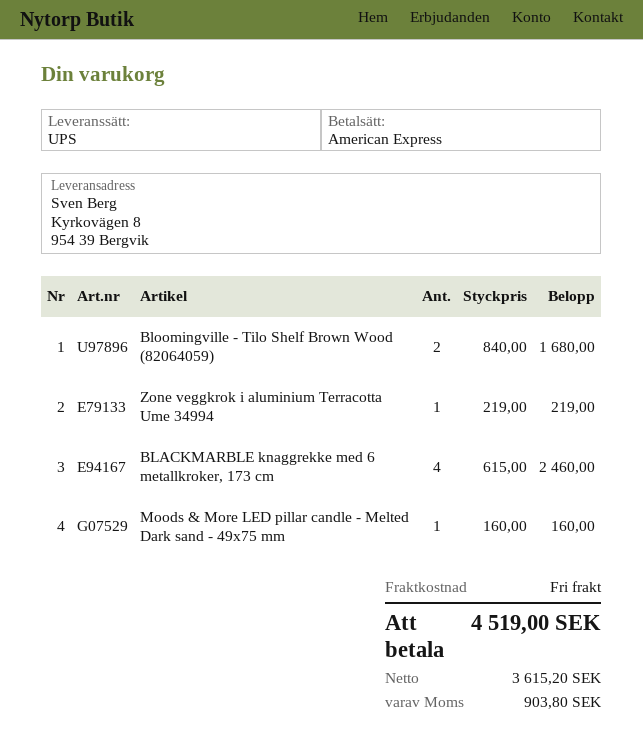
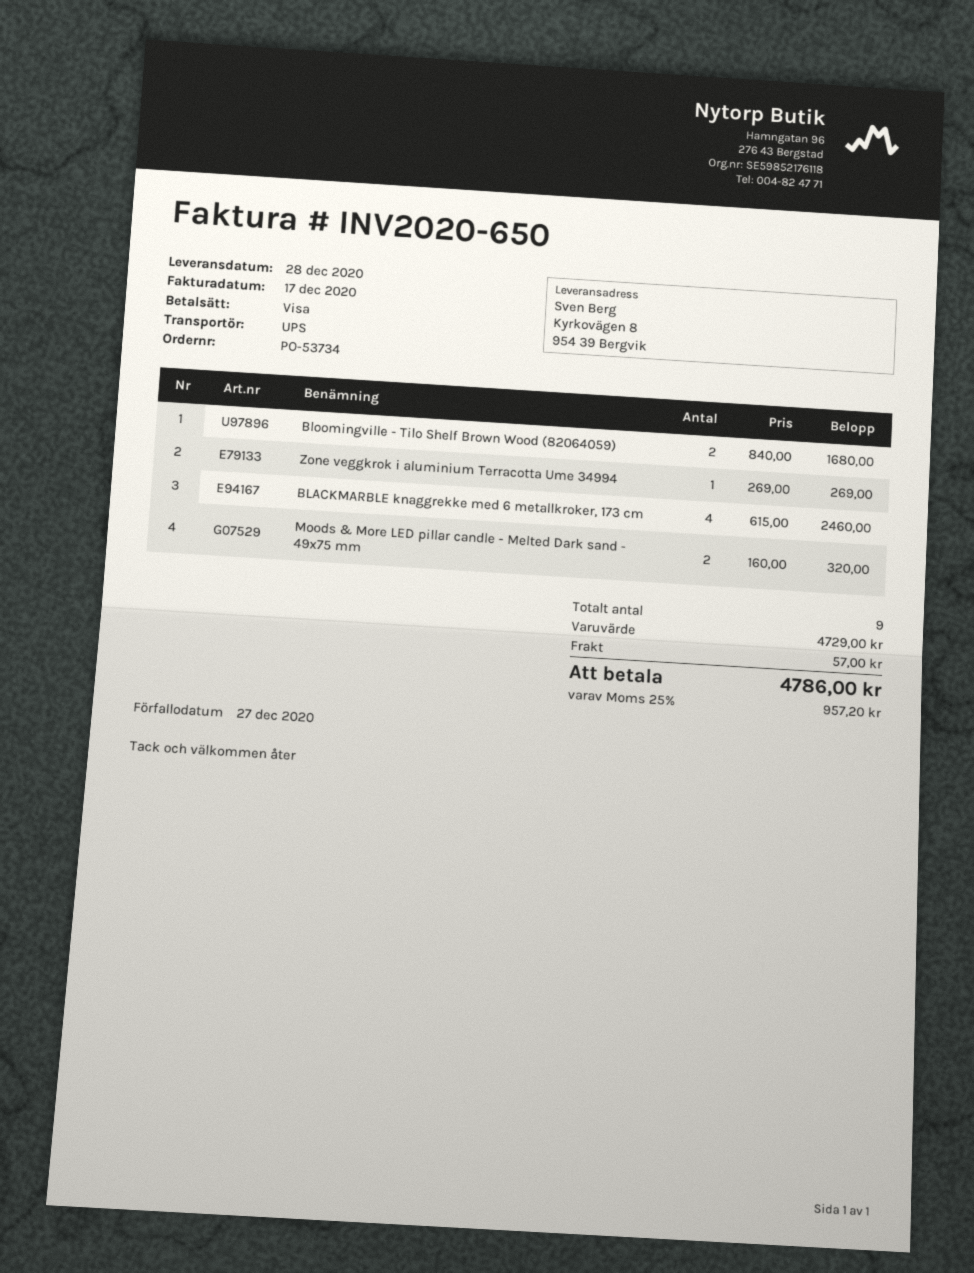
payment method: American Express -> Visa
Zone veggkrok i aluminium Terracotta Ume 34994: 1 x 219.00 = 219.00 -> 1 x 269.00 = 269.00
Moods & More LED pillar candle - Melted Dark sand - 49x75 mm: 1 x 160.00 = 160.00 -> 2 x 160.00 = 320.00
shipping: 0.00 -> 57.00
tax: 903.80 -> 957.20
total: 4519.00 -> 4786.00

